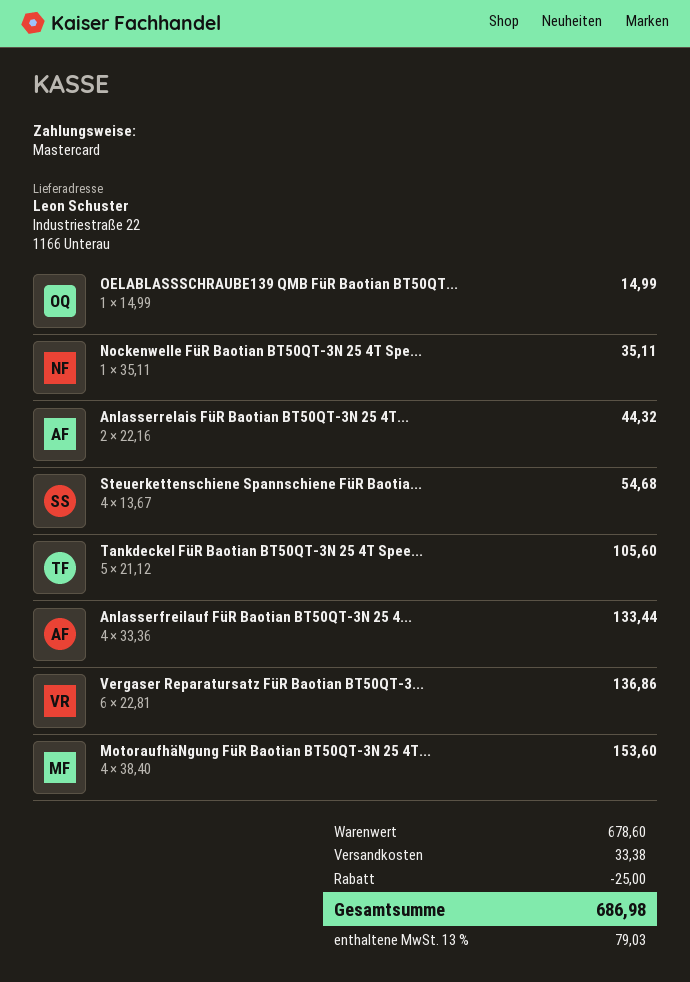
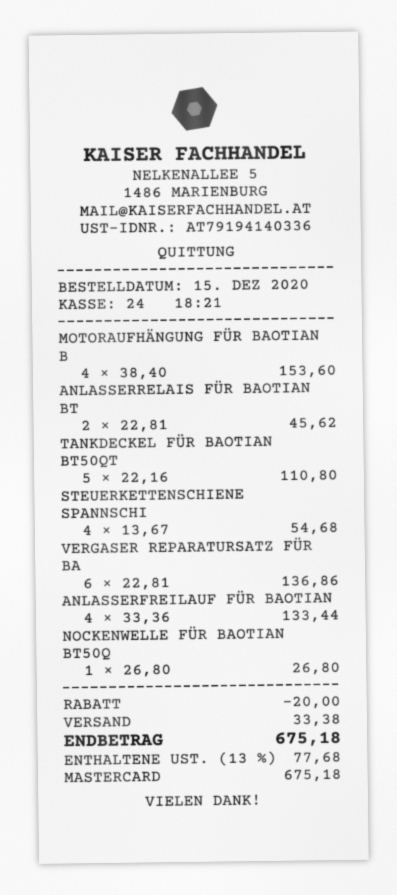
OELABLASSSCHRAUBE139 QMB FüR Baotian BT50QT...: 1 x 14.99 = 14.99 -> none
Nockenwelle FüR Baotian BT50QT-3N 25 4T Spe...: 1 x 35.11 = 35.11 -> 1 x 26.80 = 26.80
Anlasserrelais FüR Baotian BT50QT-3N 25 4T...: 2 x 22.16 = 44.32 -> 2 x 22.81 = 45.62
Tankdeckel FüR Baotian BT50QT-3N 25 4T Spee...: 5 x 21.12 = 105.60 -> 5 x 22.16 = 110.80
discount: 25.00 -> 20.00
tax: 13% = 79.03 -> 13% = 77.68
total: 686.98 -> 675.18

